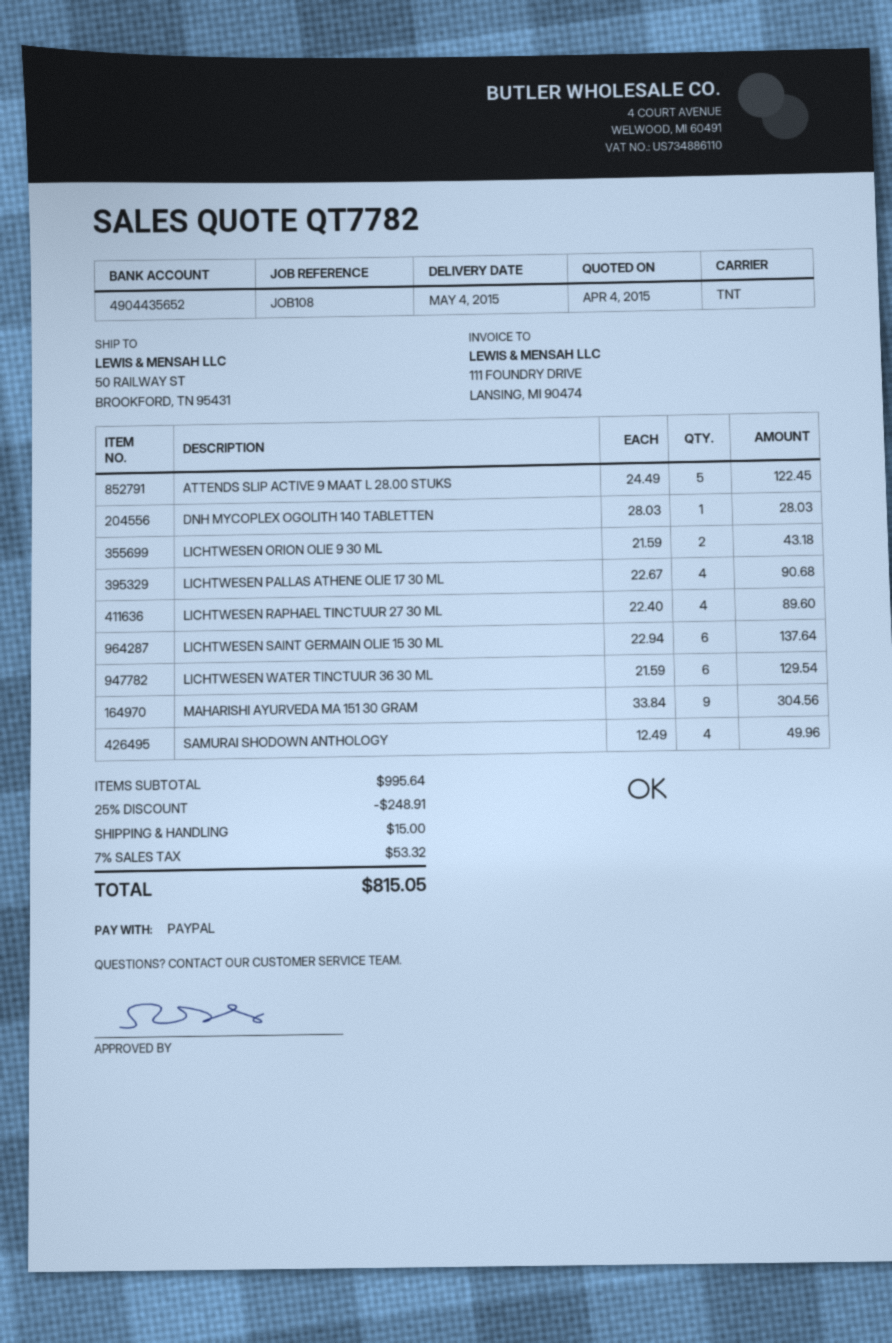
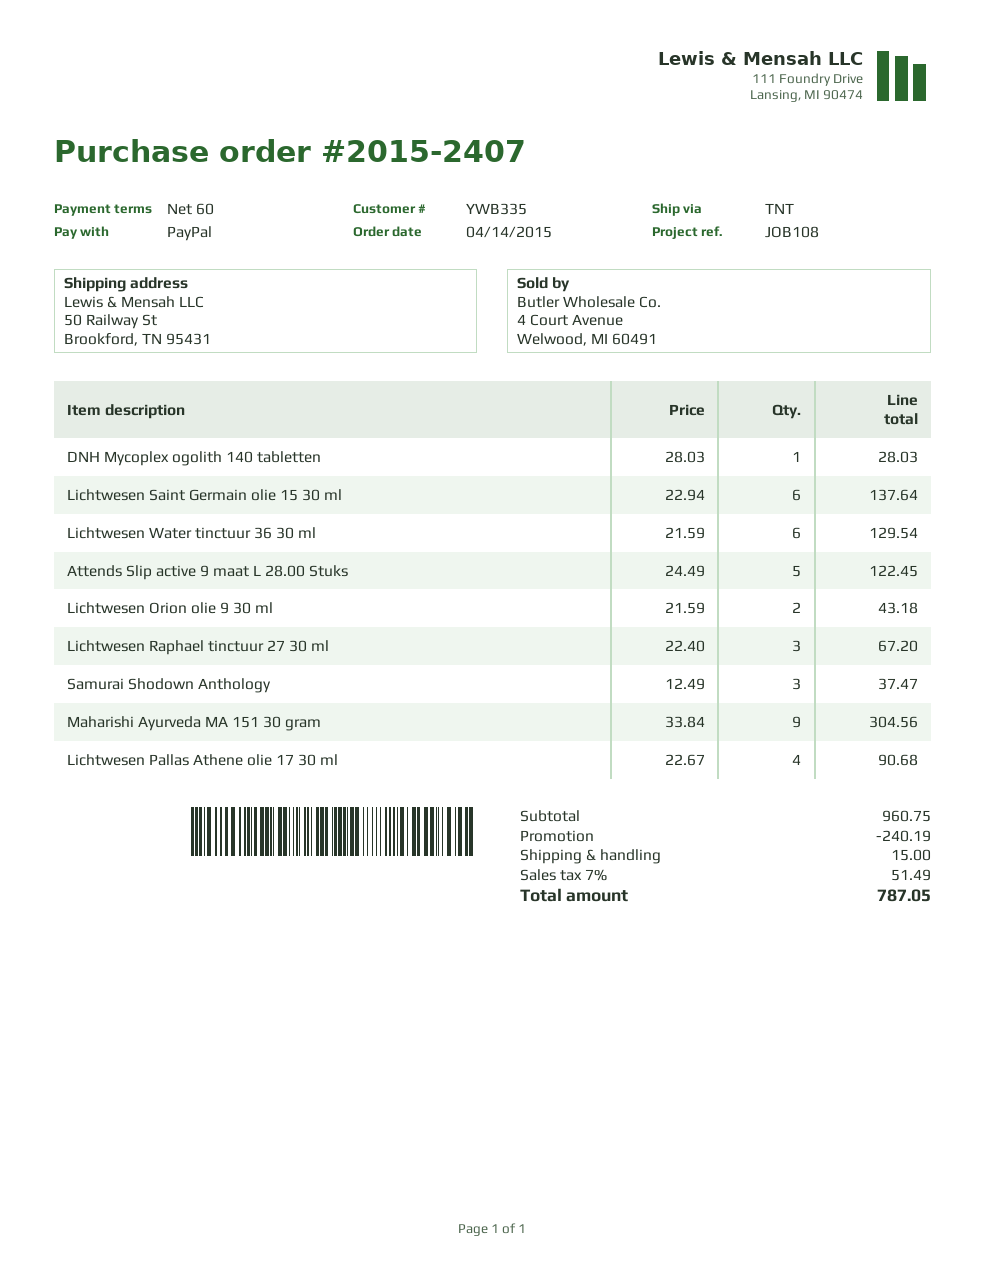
LICHTWESEN RAPHAEL TINCTUUR 27 30 ML: 4 x 22.40 = 89.60 -> 3 x 22.40 = 67.20
SAMURAI SHODOWN ANTHOLOGY: 4 x 12.49 = 49.96 -> 3 x 12.49 = 37.47
subtotal: 995.64 -> 960.75
discount: 248.91 -> 240.19
tax: 7% = 53.32 -> 7% = 51.49
total: 815.05 -> 787.05

